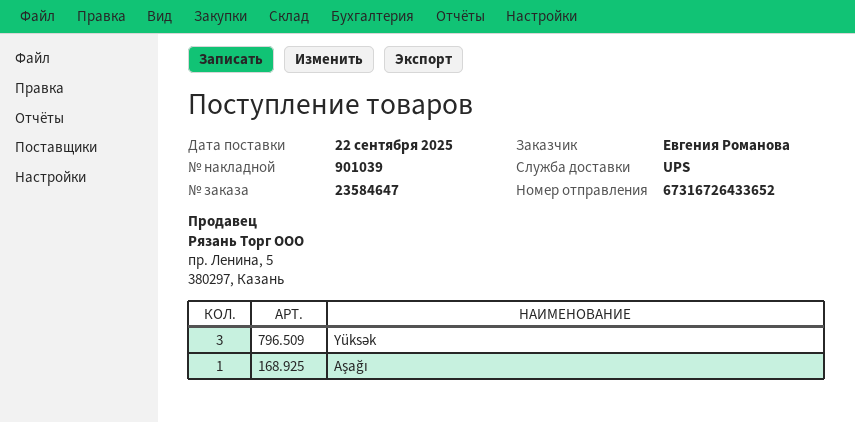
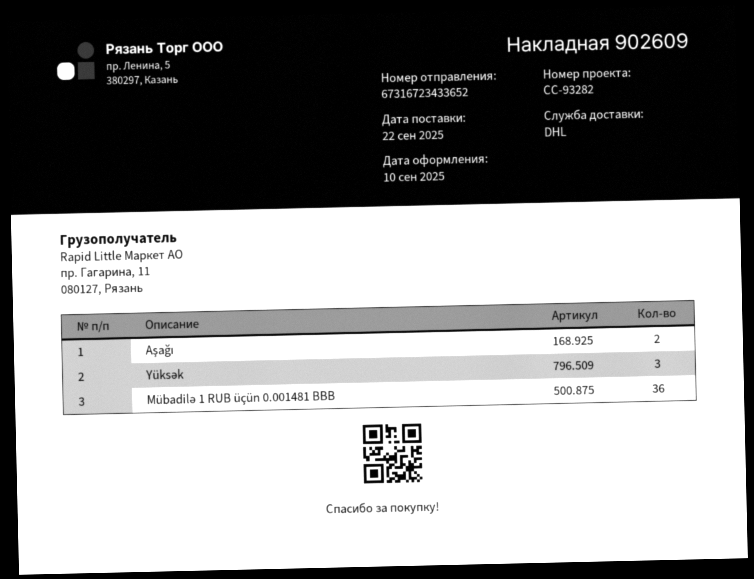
delivery note number: 901039 -> 902609
shipping method: UPS -> DHL
tracking number: 67316726433652 -> 67316723433652
Aşağı: 1 -> 2
Mübadilə 1 RUB üçün 0.001481 BBB: none -> 36

